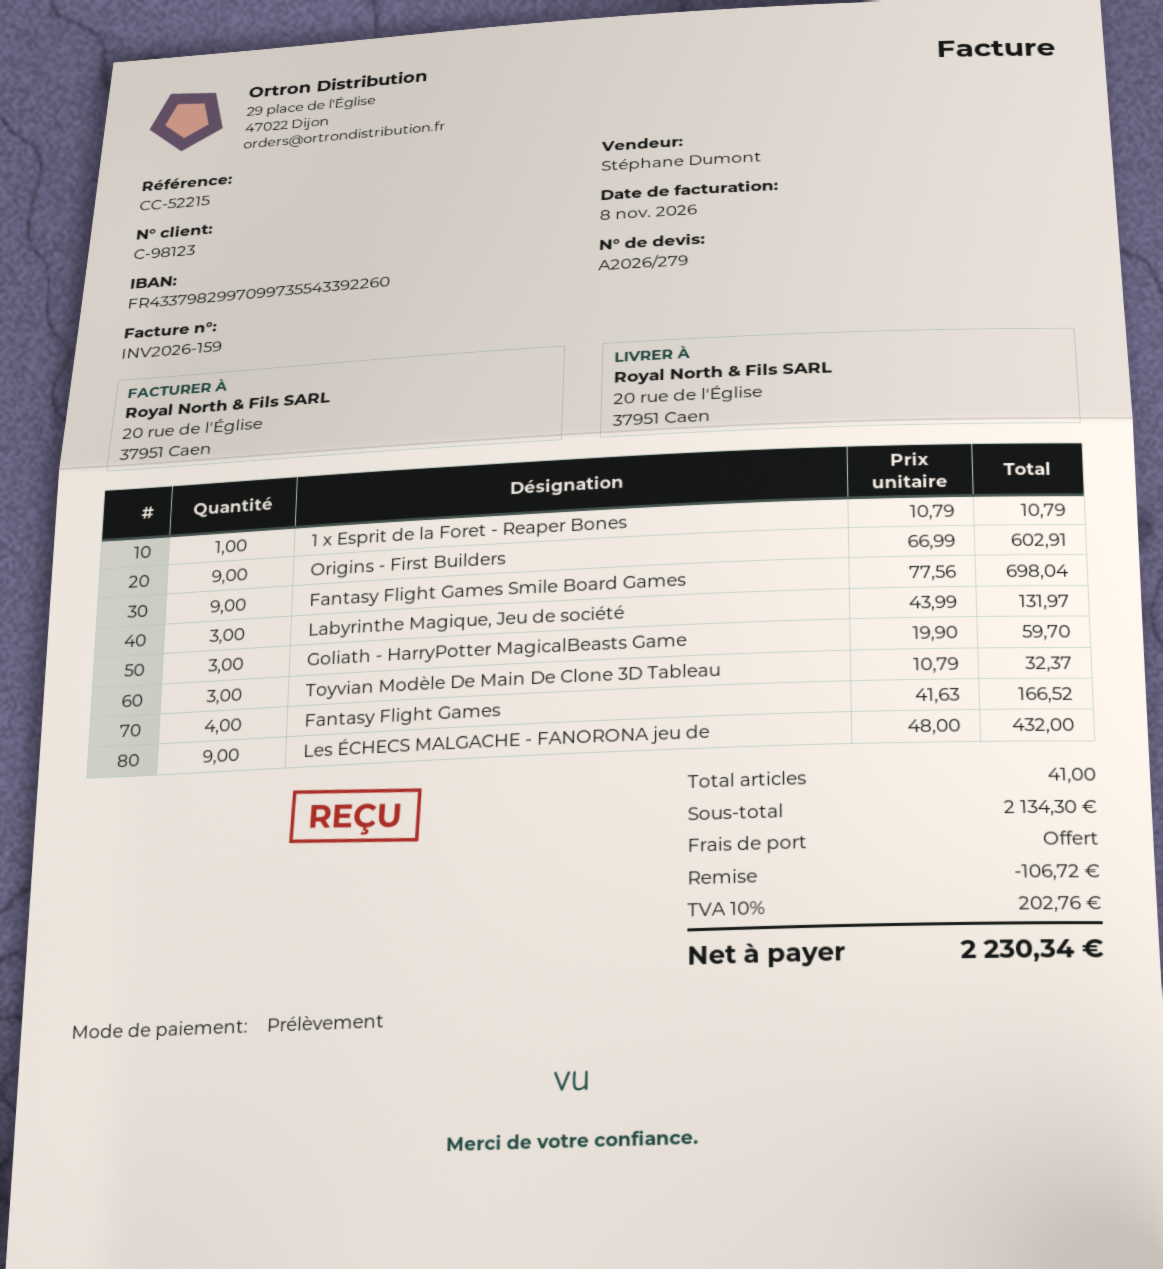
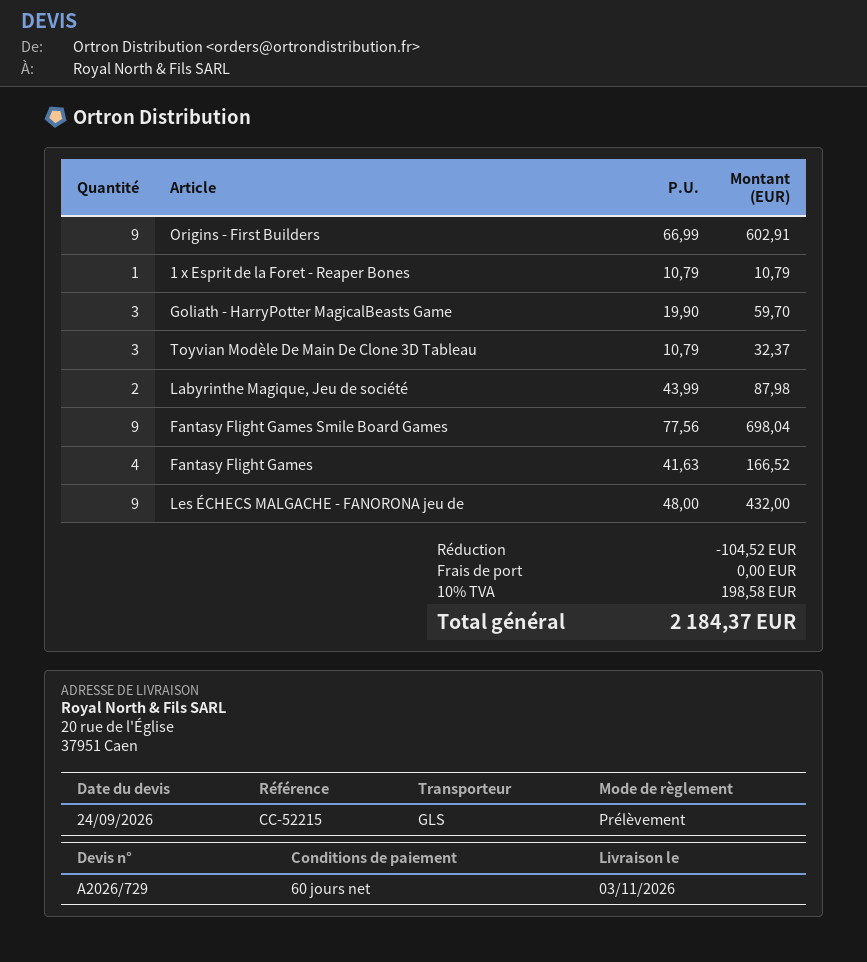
quote number: A2026/279 -> A2026/729
Labyrinthe Magique, Jeu de société: 3 x 43.99 = 131.97 -> 2 x 43.99 = 87.98
discount: 106.72 -> 104.52
tax: 10% = 202.76 -> 10% = 198.58
total: 2230.34 -> 2184.37

